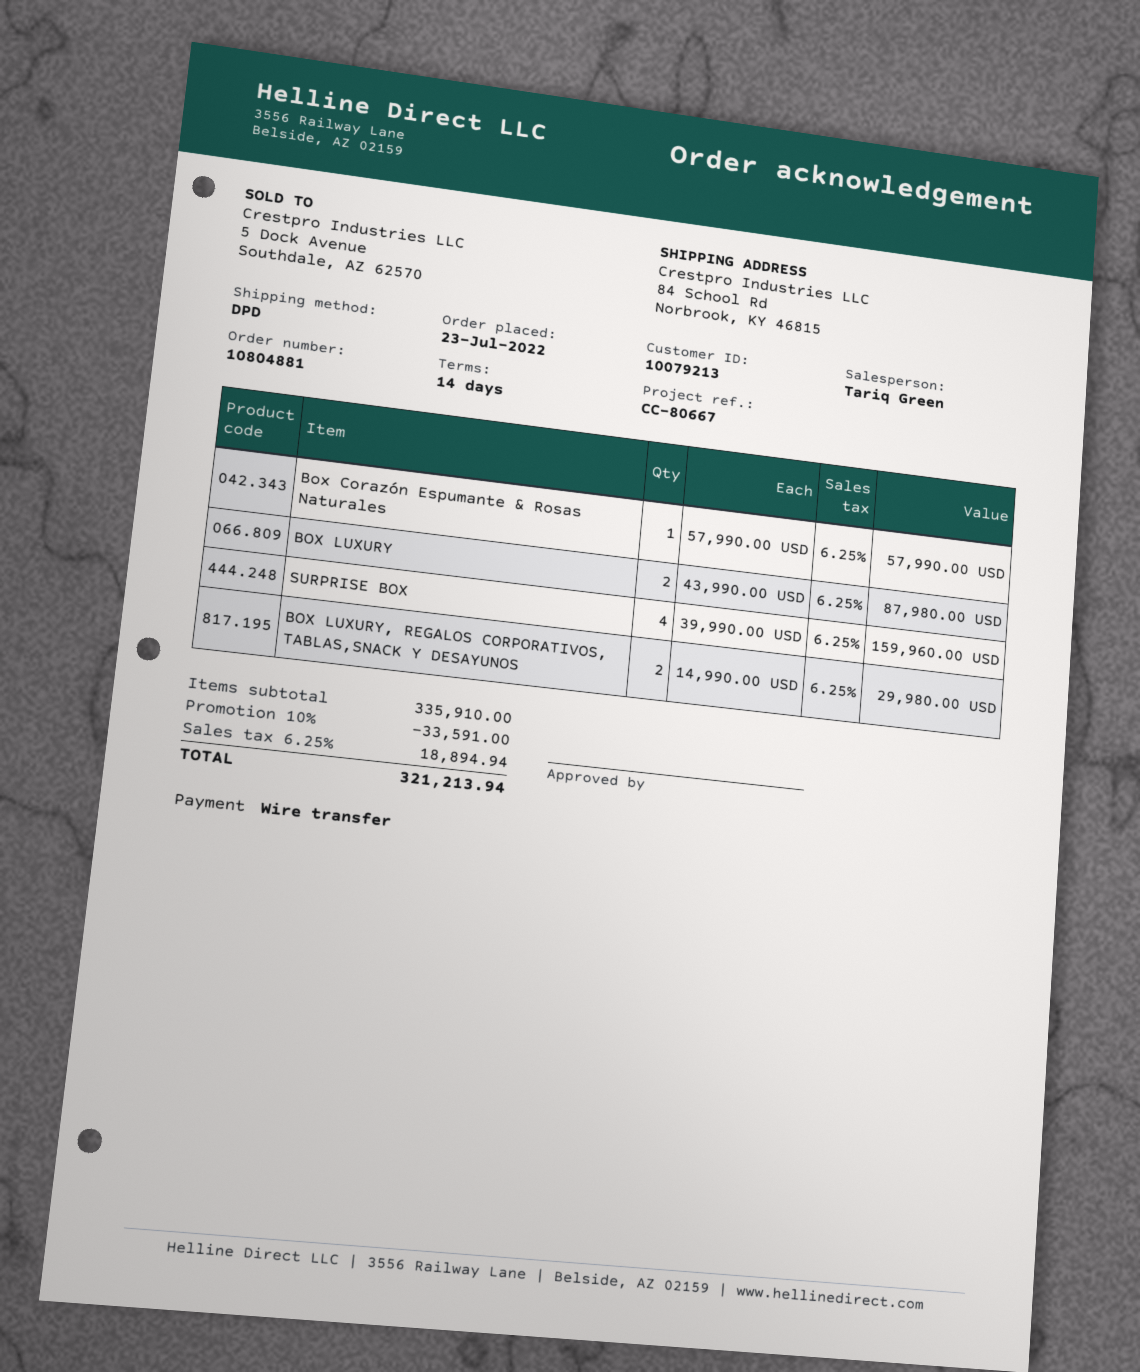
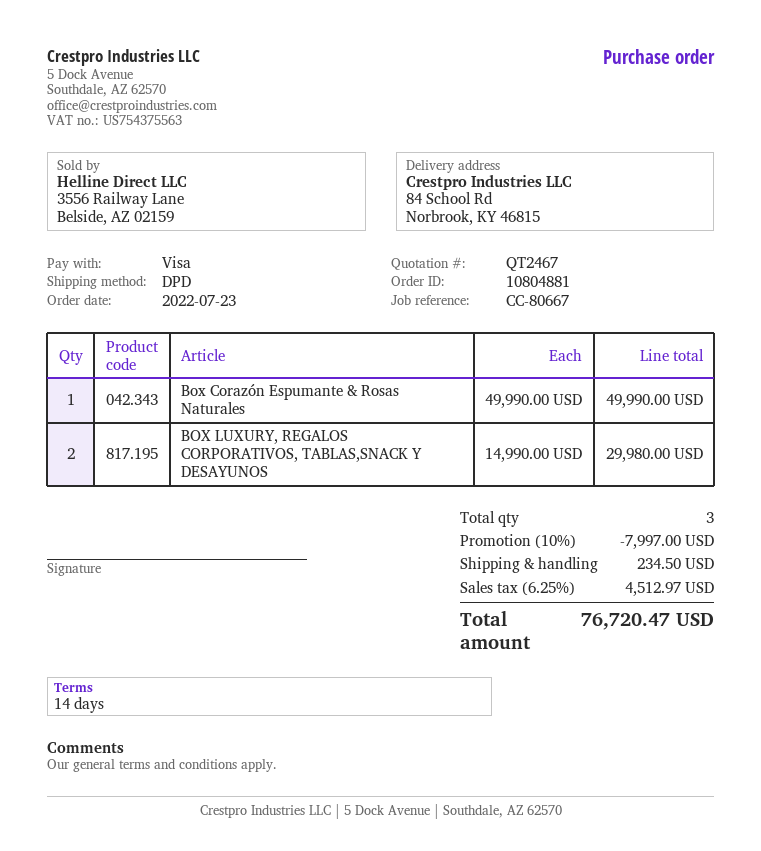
payment method: bank transfer -> Visa
Box Corazón Espumante & Rosas Naturales: 1 x 57990.00 = 57990.00 -> 1 x 49990.00 = 49990.00
BOX LUXURY: 2 x 43990.00 = 87980.00 -> none
SURPRISE BOX: 4 x 39990.00 = 159960.00 -> none
discount: 10% = 33591.00 -> 10% = 7997.00
shipping: none -> 234.50
tax: 6.25% = 18894.94 -> 6.25% = 4512.97
total: 321213.94 -> 76720.47

